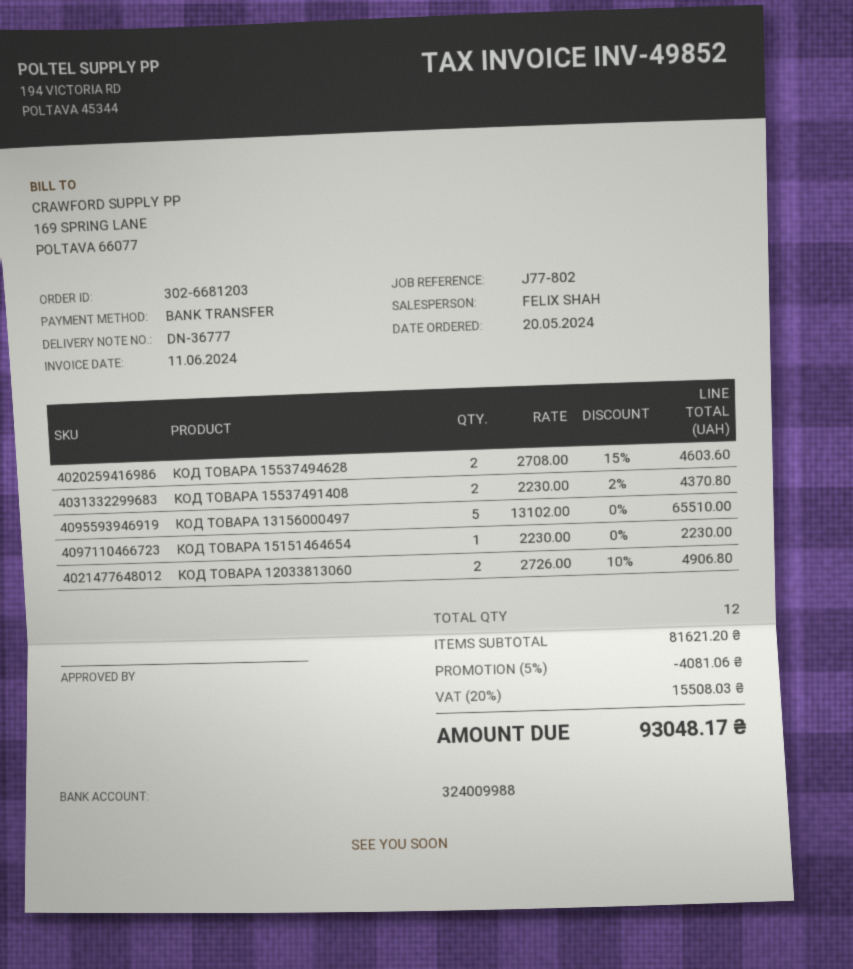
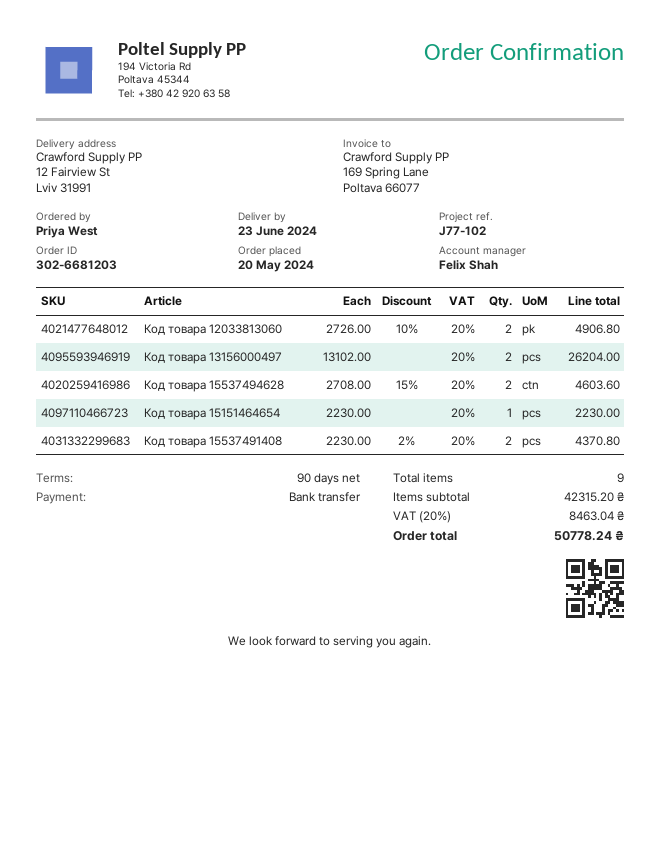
reference: J77-802 -> J77-102
КОД ТОВАРА 13156000497: 5 x 13102.00 = 65510.00 -> 2 x 13102.00 = 26204.00
total quantity: 12 -> 9
subtotal: 81621.20 -> 42315.20
discount: 5% = 4081.06 -> none
tax: 20% = 15508.03 -> 20% = 8463.04
total: 93048.17 -> 50778.24

